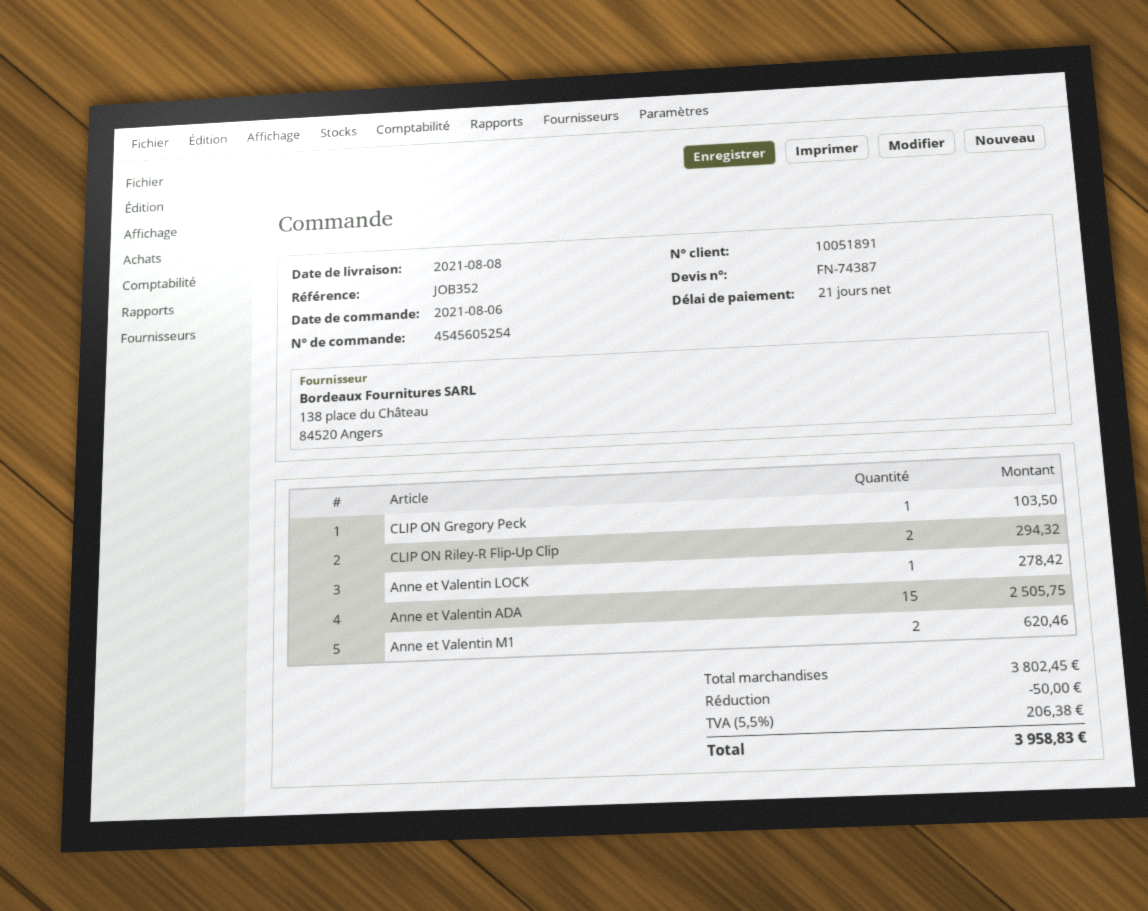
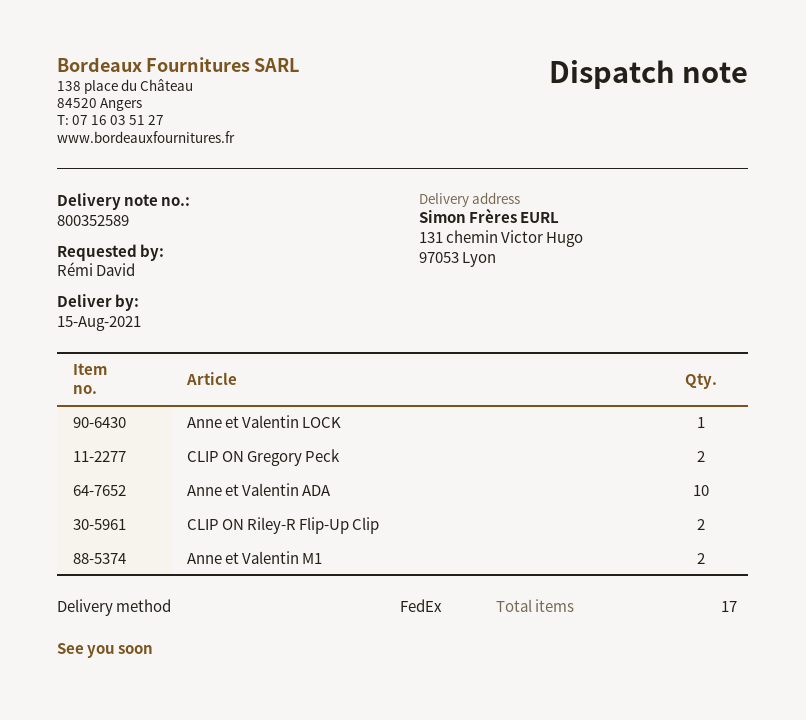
delivery date: 2021-08-08 -> 2021-08-15
CLIP ON Gregory Peck: 1 -> 2
Anne et Valentin ADA: 15 -> 10

